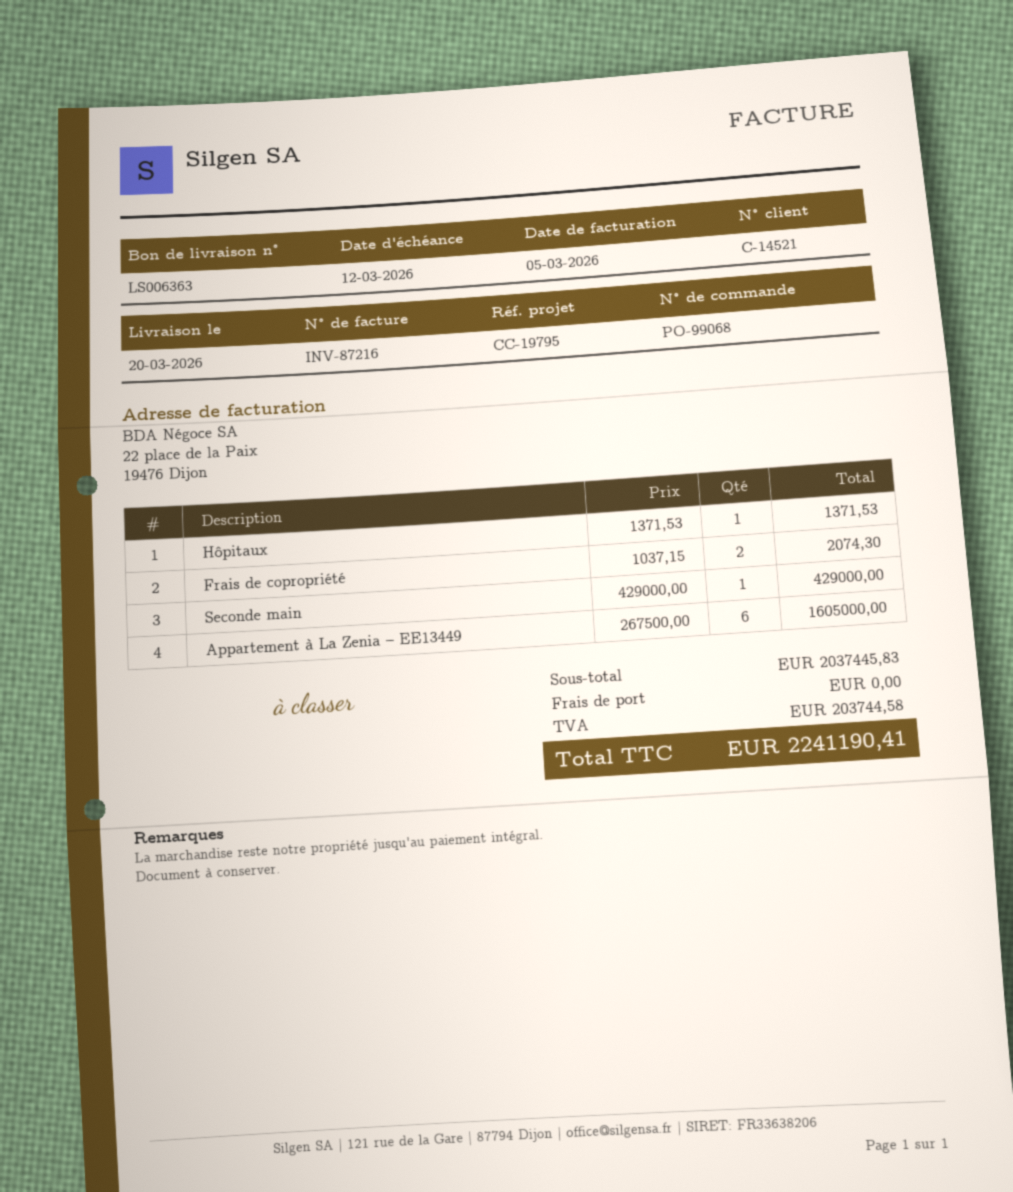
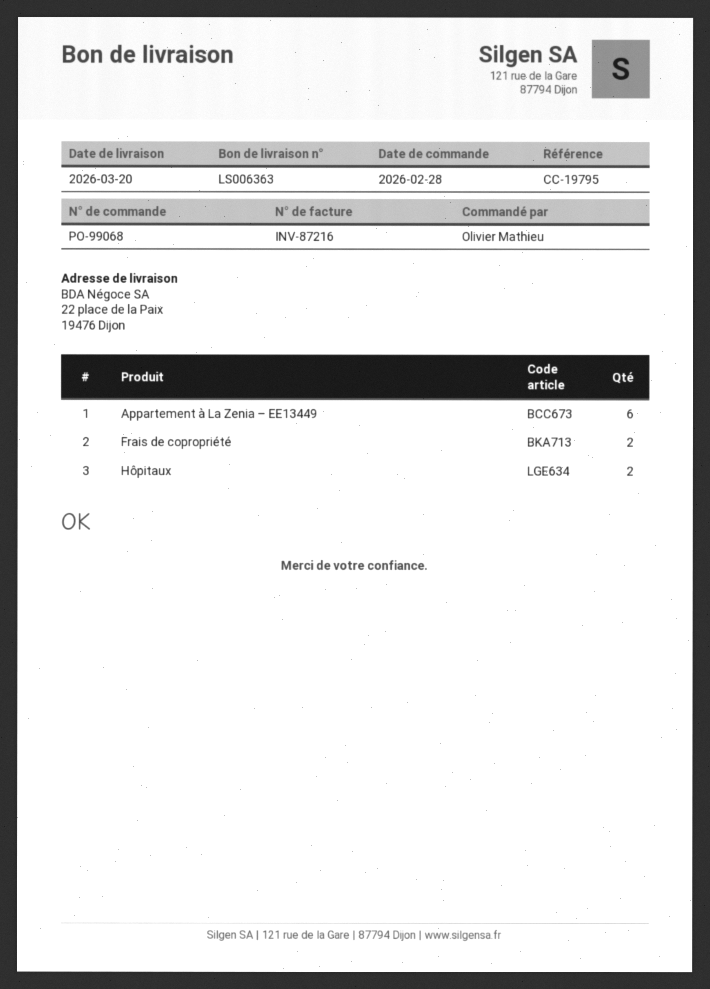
Hôpitaux: 1 -> 2
Seconde main: 1 -> none

